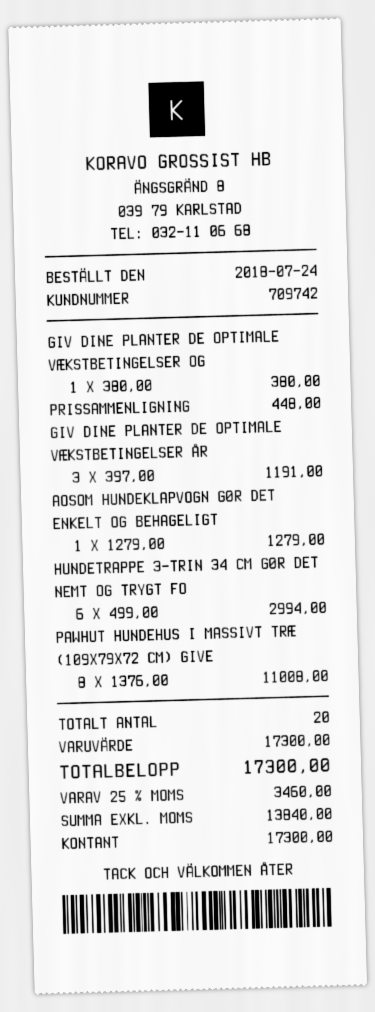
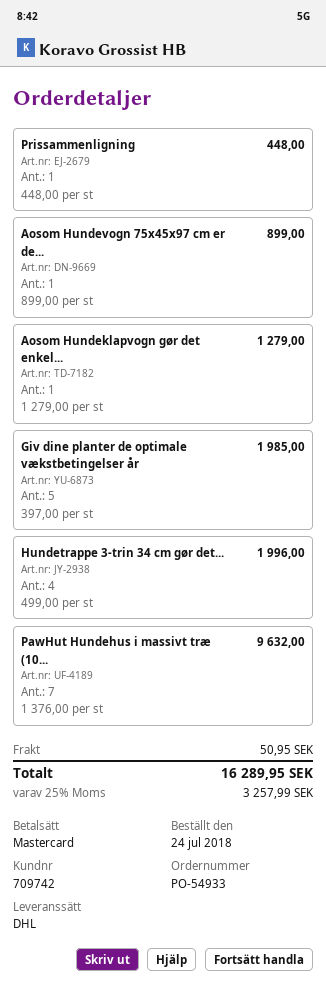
payment method: cash -> Mastercard
GIV DINE PLANTER DE OPTIMALE VÆKSTBETINGELSER OG: 1 x 380.00 = 380.00 -> none
GIV DINE PLANTER DE OPTIMALE VÆKSTBETINGELSER ÅR: 3 x 397.00 = 1191.00 -> 5 x 397.00 = 1985.00
HUNDETRAPPE 3-TRIN 34 CM GØR DET NEMT OG TRYGT FO: 6 x 499.00 = 2994.00 -> 4 x 499.00 = 1996.00
PAWHUT HUNDEHUS I MASSIVT TRÆ (109X79X72 CM) GIVE: 8 x 1376.00 = 11008.00 -> 7 x 1376.00 = 9632.00
Aosom Hundevogn 75x45x97 cm er de...: none -> 1 x 899.00 = 899.00
shipping: none -> 50.95
tax: 25% = 3460.00 -> 25% = 3257.99
total: 17300.00 -> 16289.95

